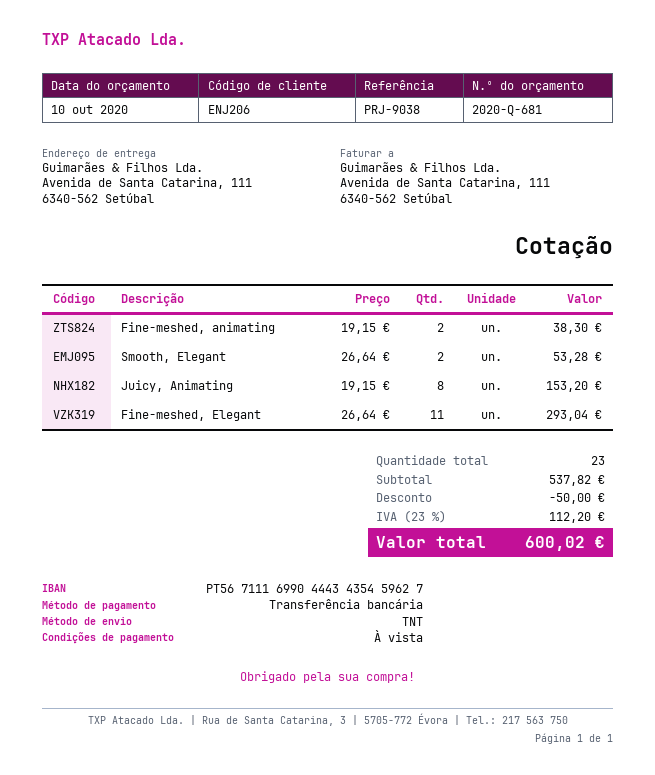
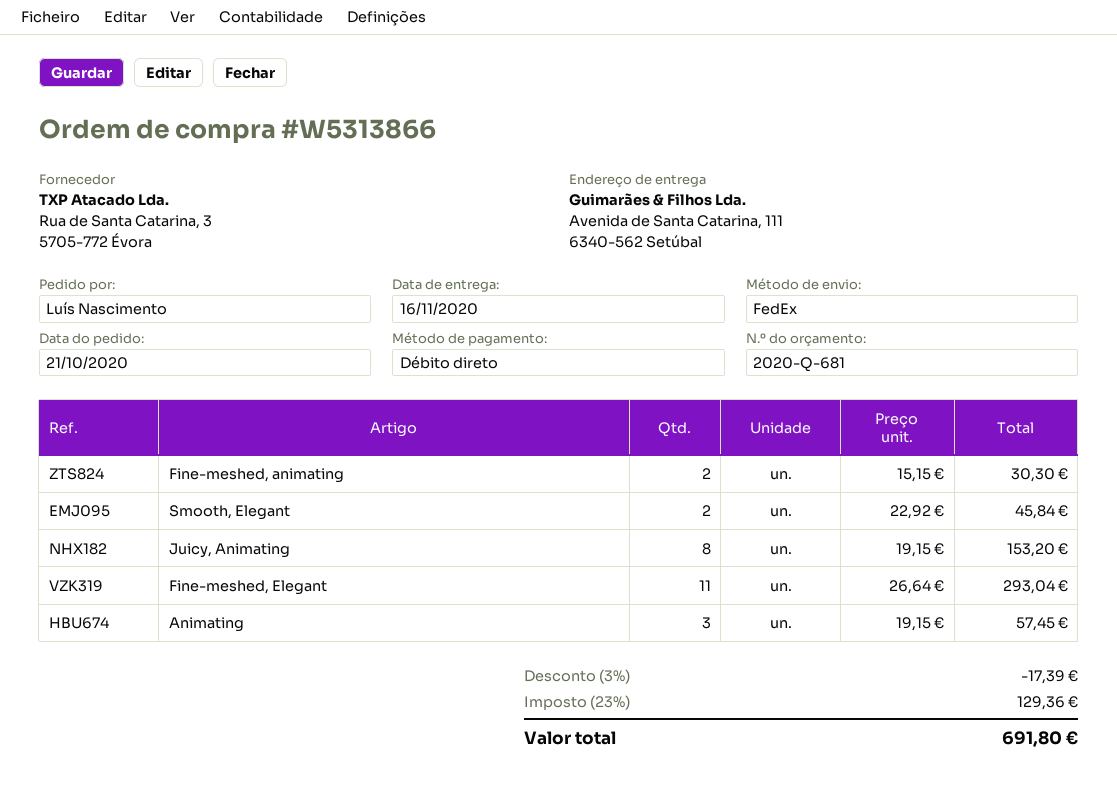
payment method: bank transfer -> direct debit
shipping method: TNT -> FedEx
Fine-meshed, animating: 2 x 19.15 = 38.30 -> 2 x 15.15 = 30.30
Smooth, Elegant: 2 x 26.64 = 53.28 -> 2 x 22.92 = 45.84
Animating: none -> 3 x 19.15 = 57.45
discount: 50.00 -> 17.39
tax: 23% = 112.20 -> 23% = 129.36
total: 600.02 -> 691.80

